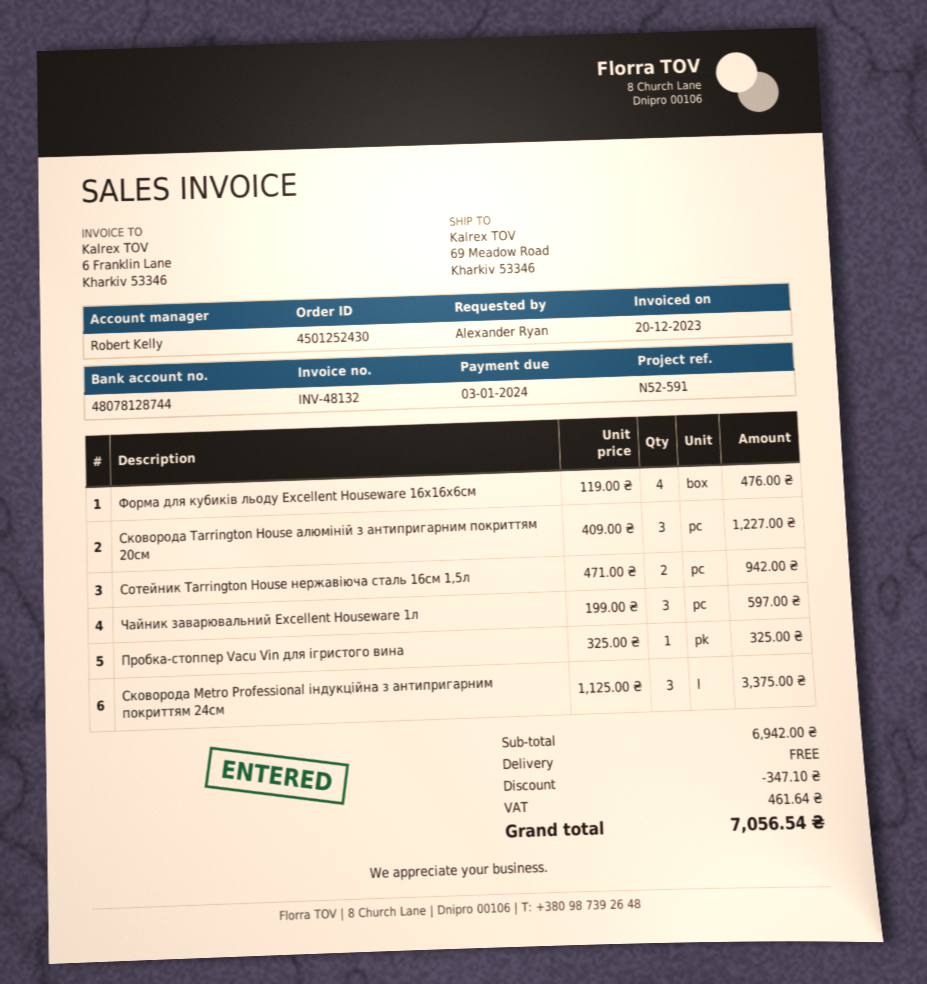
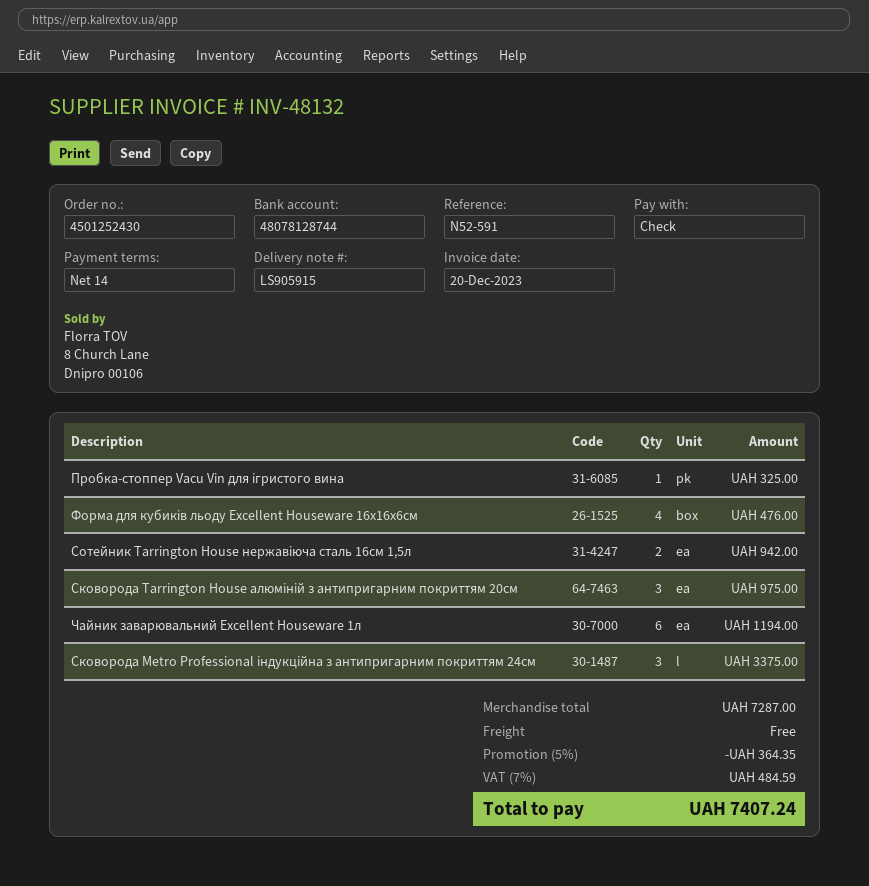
Сковорода Tarrington House алюміній з антипригарним покриттям 20см: 3 for 1227.00 -> 3 for 975.00
Чайник заварювальний Excellent Houseware 1л: 3 for 597.00 -> 6 for 1194.00
subtotal: 6942.00 -> 7287.00
discount: 347.10 -> 364.35
tax: 461.64 -> 484.59
total: 7056.54 -> 7407.24

